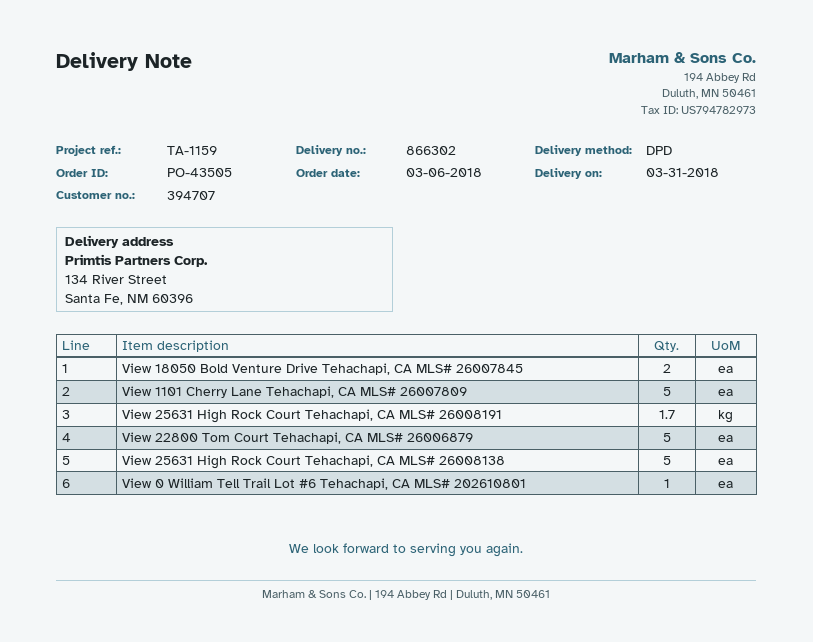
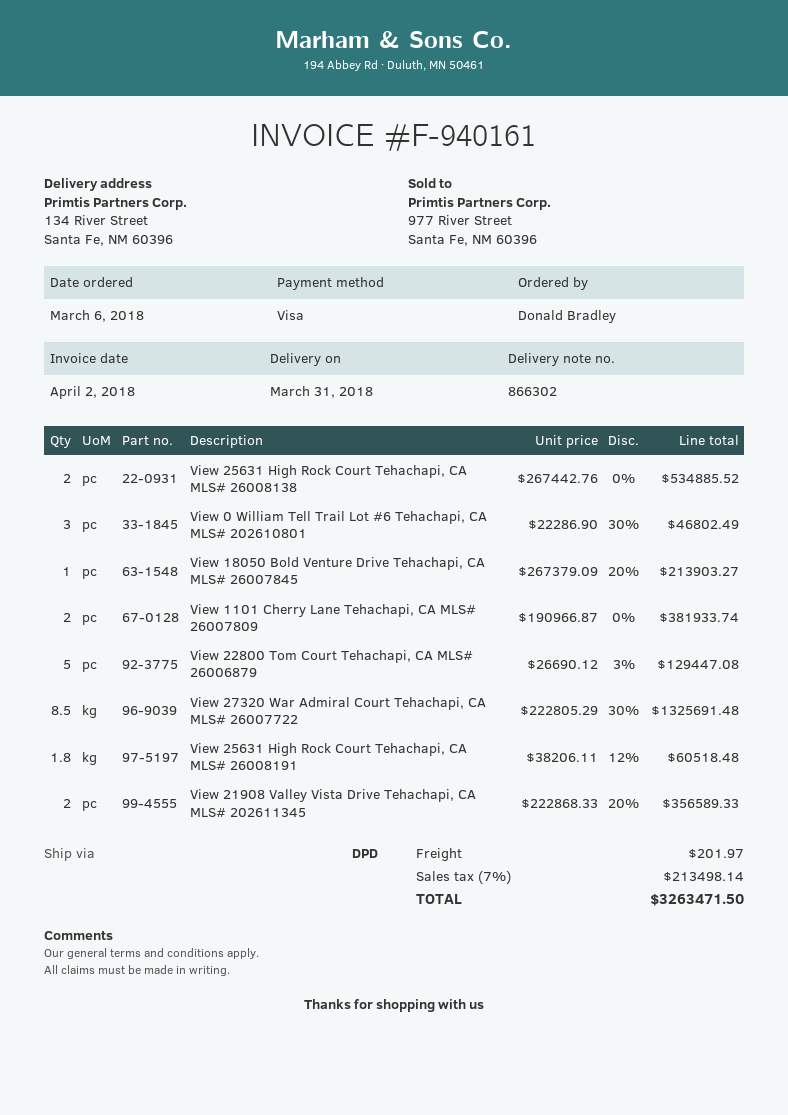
View 18050 Bold Venture Drive Tehachapi, CA MLS# 26007845: 2 -> 1
View 1101 Cherry Lane Tehachapi, CA MLS# 26007809: 5 -> 2
View 25631 High Rock Court Tehachapi, CA MLS# 26008191: 1.7 -> 1.8
View 25631 High Rock Court Tehachapi, CA MLS# 26008138: 5 -> 2
View 0 William Tell Trail Lot #6 Tehachapi, CA MLS# 202610801: 1 -> 3
View 27320 War Admiral Court Tehachapi, CA MLS# 26007722: none -> 8.5
View 21908 Valley Vista Drive Tehachapi, CA MLS# 202611345: none -> 2

